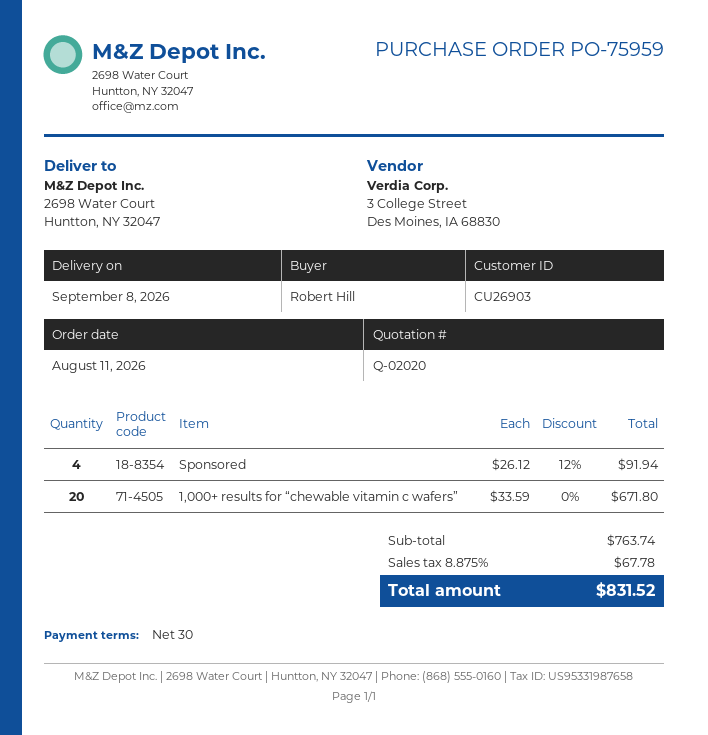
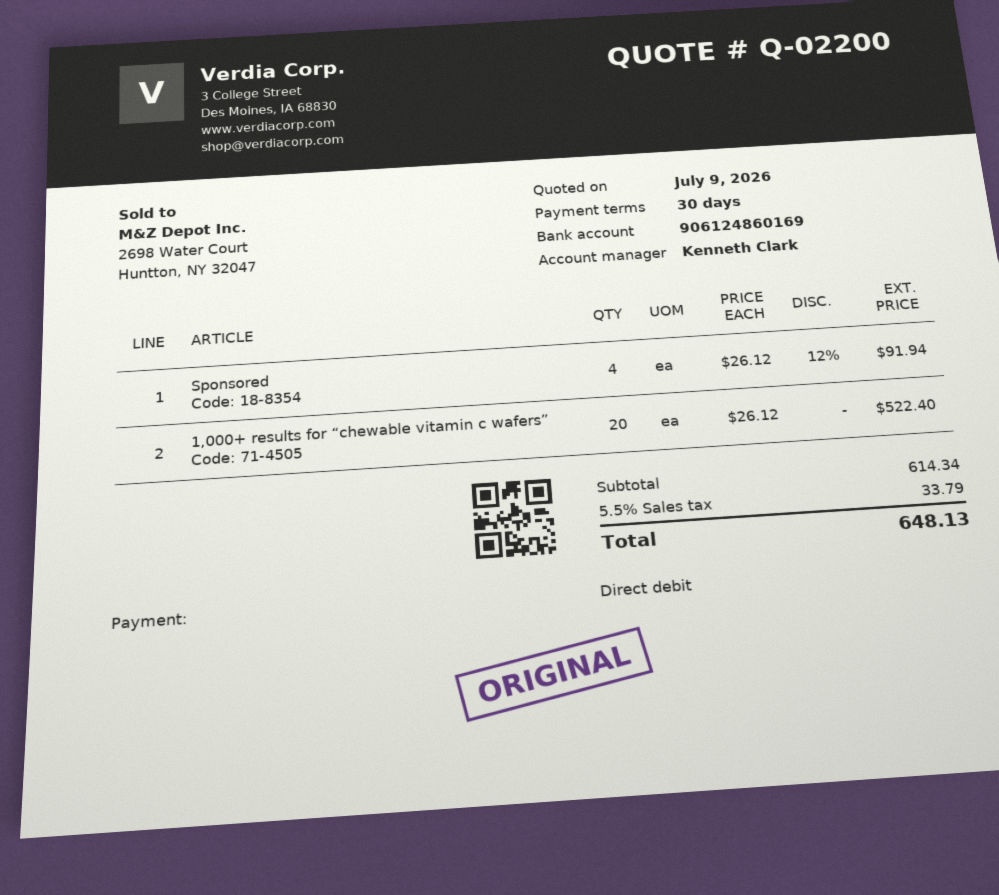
quote number: Q-02020 -> Q-02200
1,000+ results for “chewable vitamin c wafers”: 20 x 33.59 = 671.80 -> 20 x 26.12 = 522.40
subtotal: 763.74 -> 614.34
tax: 8.875% = 67.78 -> 5.5% = 33.79
total: 831.52 -> 648.13

